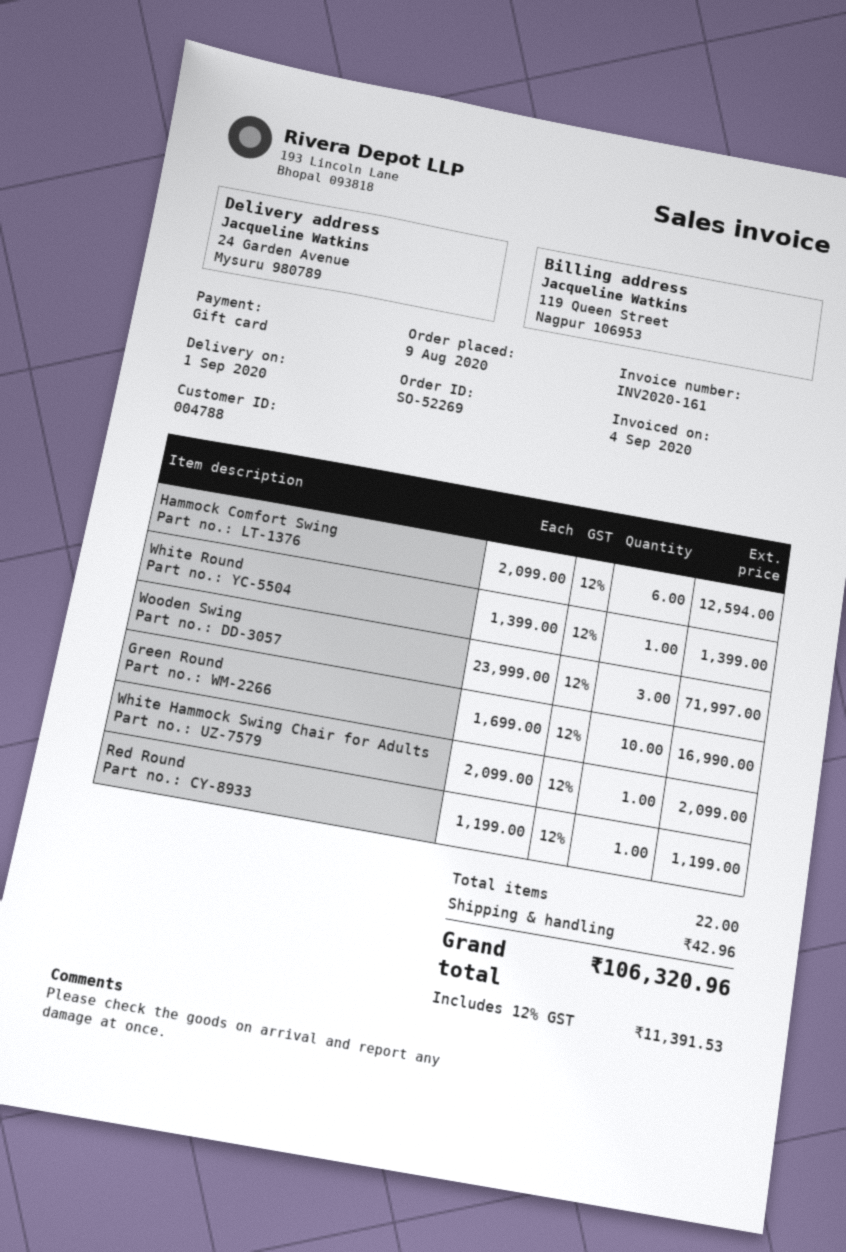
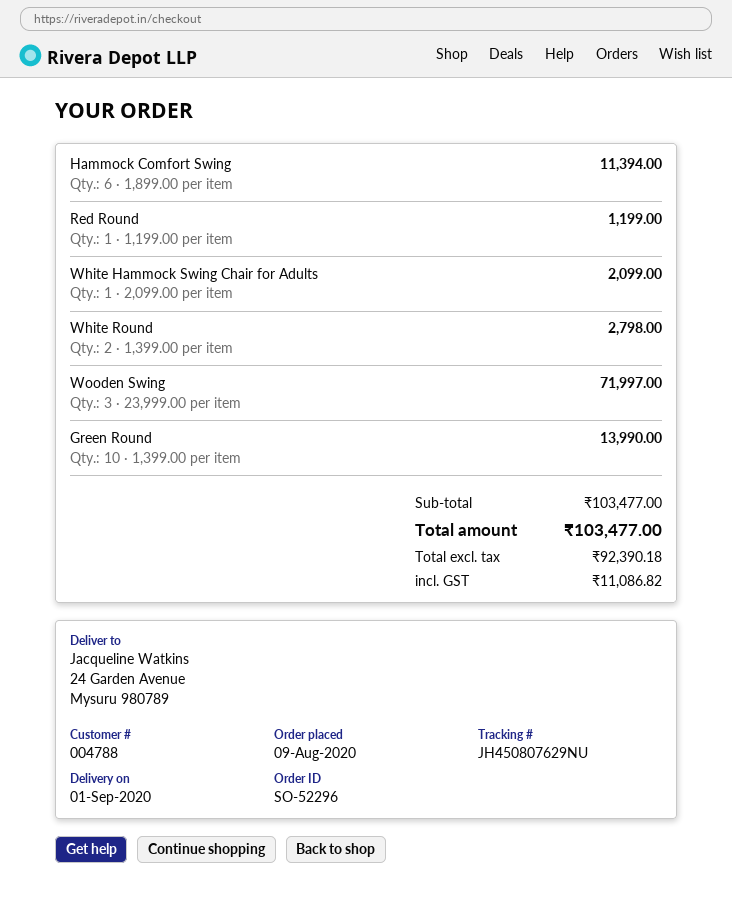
order number: SO-52269 -> SO-52296
Hammock Comfort Swing: 6 x 2099.00 = 12594.00 -> 6 x 1899.00 = 11394.00
White Round: 1 x 1399.00 = 1399.00 -> 2 x 1399.00 = 2798.00
Green Round: 10 x 1699.00 = 16990.00 -> 10 x 1399.00 = 13990.00
shipping: 42.96 -> none
tax: 11391.53 -> 11086.82
total: 106320.96 -> 103477.00

